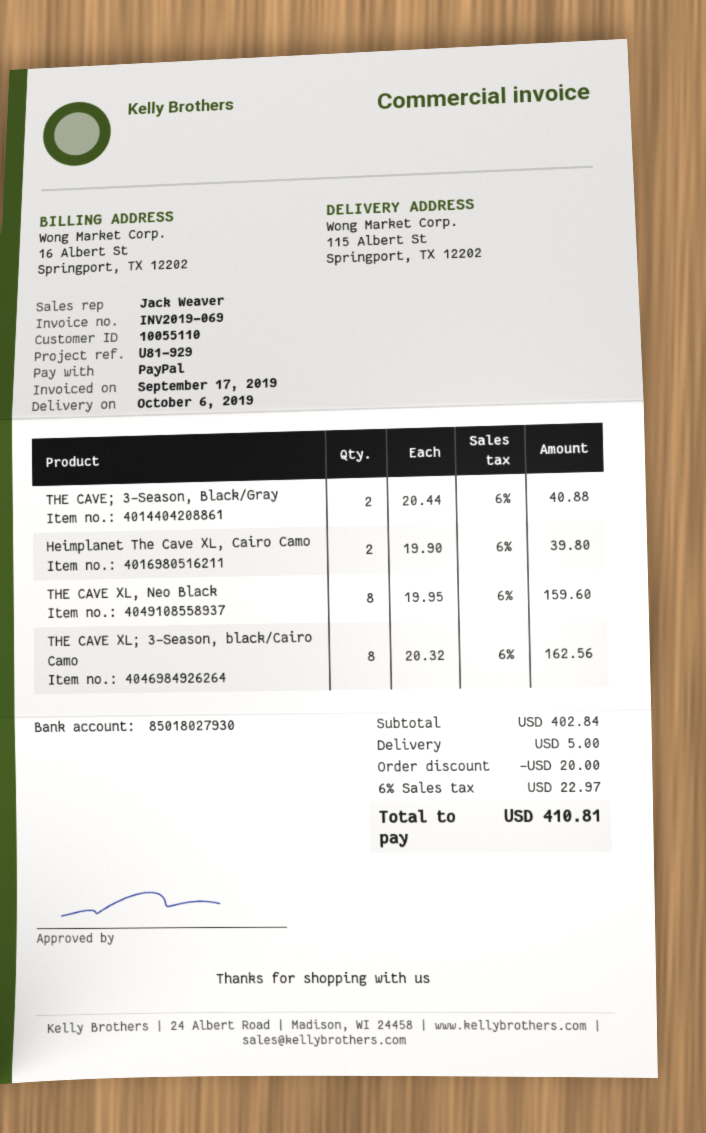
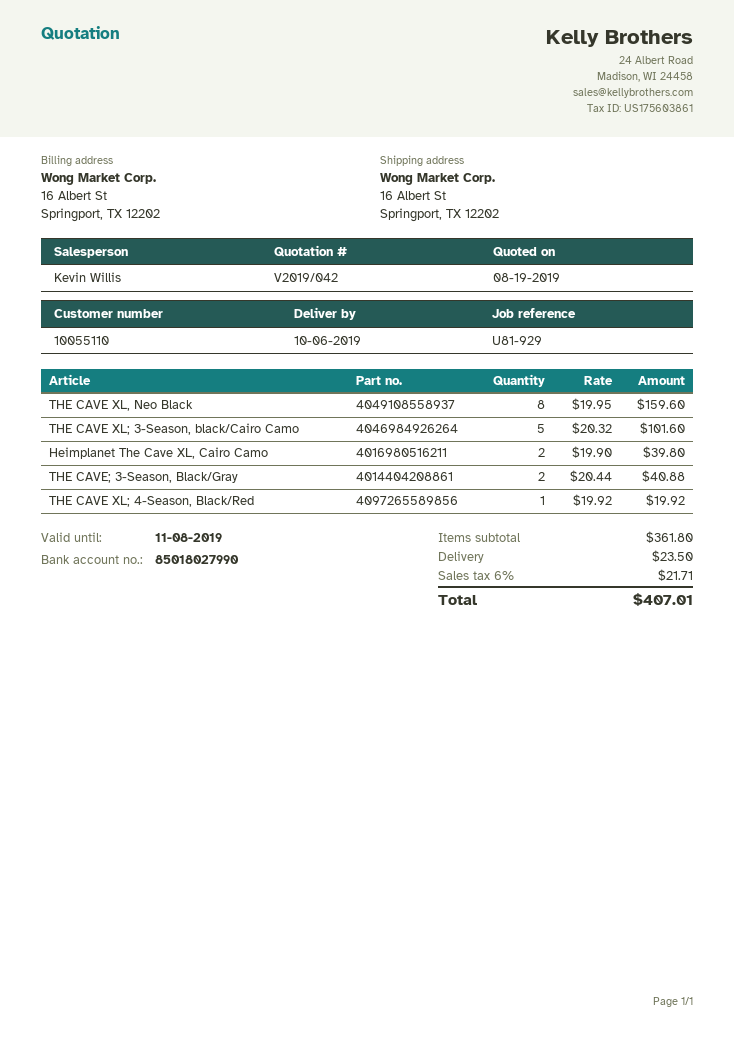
sales rep: Jack Weaver -> Kevin Willis
bank account: 85018027930 -> 85018027990
ship to: 115 Albert St, Springport, TX 12202 -> 16 Albert St, Springport, TX 12202
THE CAVE XL; 3-Season, black/Cairo Camo: 8 x 20.32 = 162.56 -> 5 x 20.32 = 101.60
THE CAVE XL; 4-Season, Black/Red: none -> 1 x 19.92 = 19.92
subtotal: 402.84 -> 361.80
discount: 20.00 -> none
shipping: 5.00 -> 23.50
tax: 6% = 22.97 -> 6% = 21.71
total: 410.81 -> 407.01

